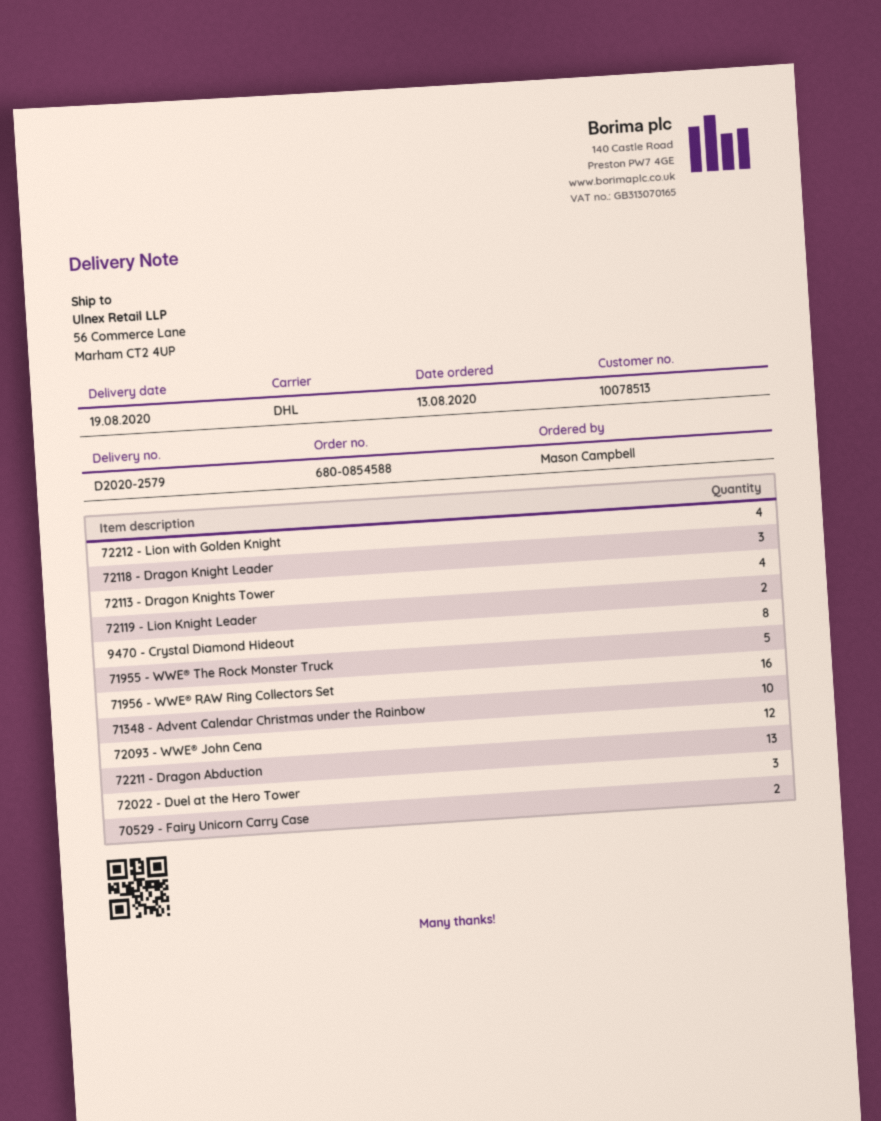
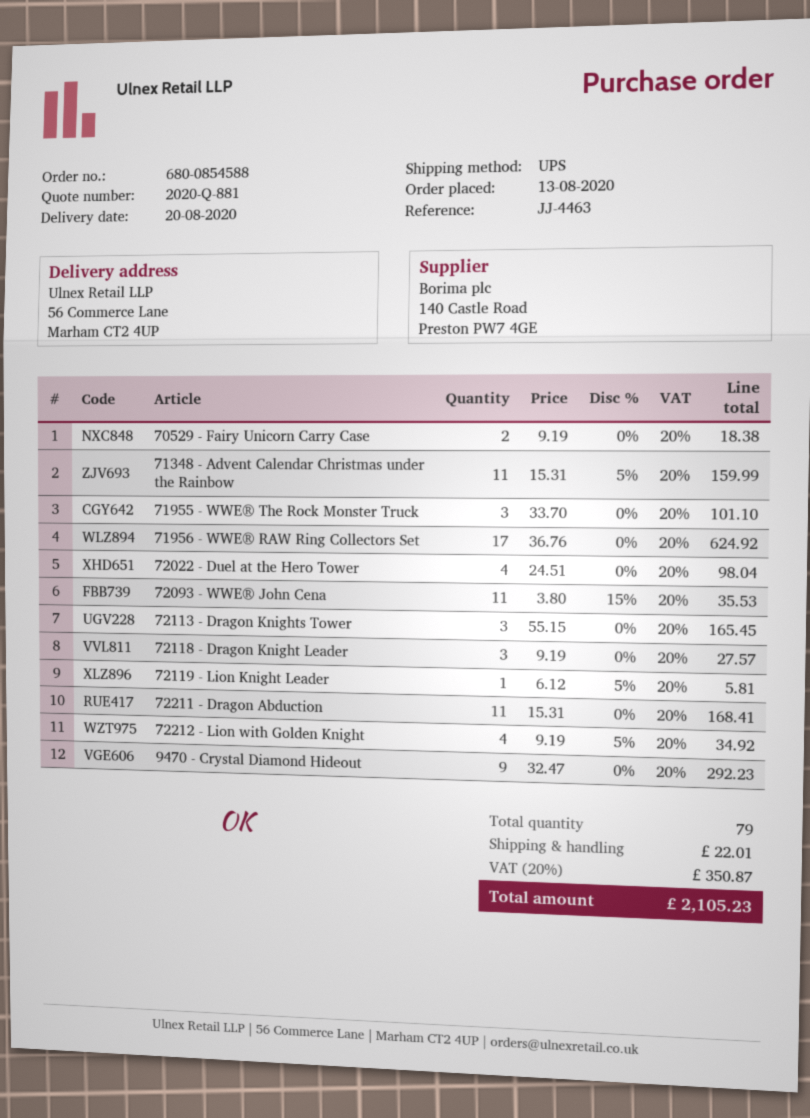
delivery date: 2020-08-19 -> 2020-08-20
shipping method: DHL -> UPS
72113 - Dragon Knights Tower: 4 -> 3
72119 - Lion Knight Leader: 2 -> 1
9470 - Crystal Diamond Hideout: 8 -> 9
71955 - WWE® The Rock Monster Truck: 5 -> 3
71956 - WWE® RAW Ring Collectors Set: 16 -> 17
71348 - Advent Calendar Christmas under the Rainbow: 10 -> 11
72093 - WWE® John Cena: 12 -> 11
72211 - Dragon Abduction: 13 -> 11
72022 - Duel at the Hero Tower: 3 -> 4

